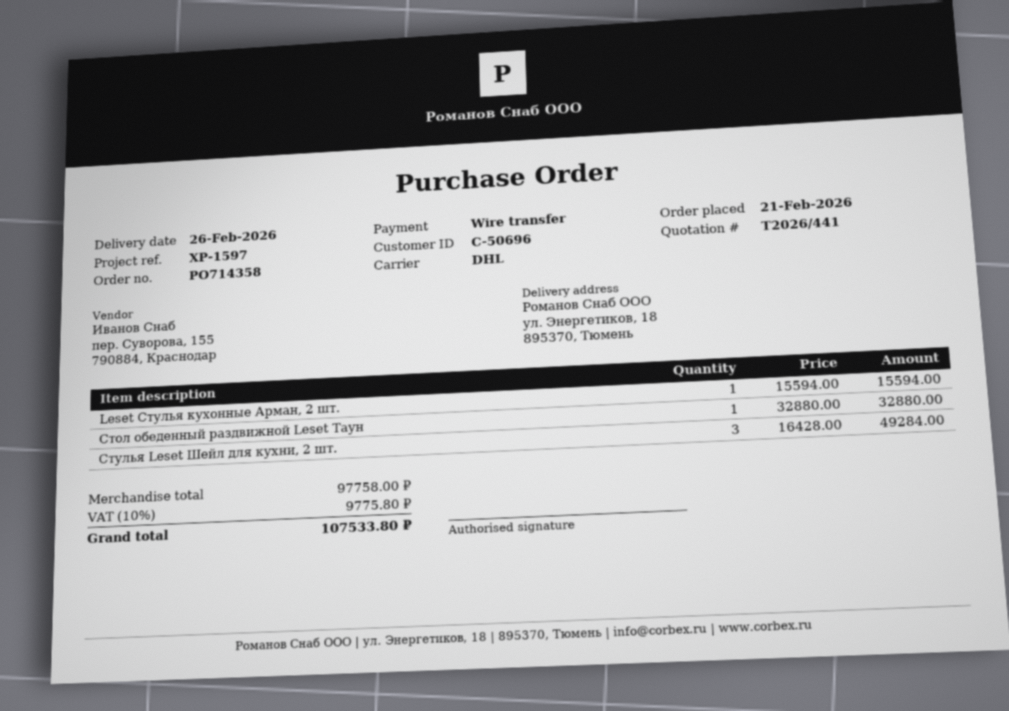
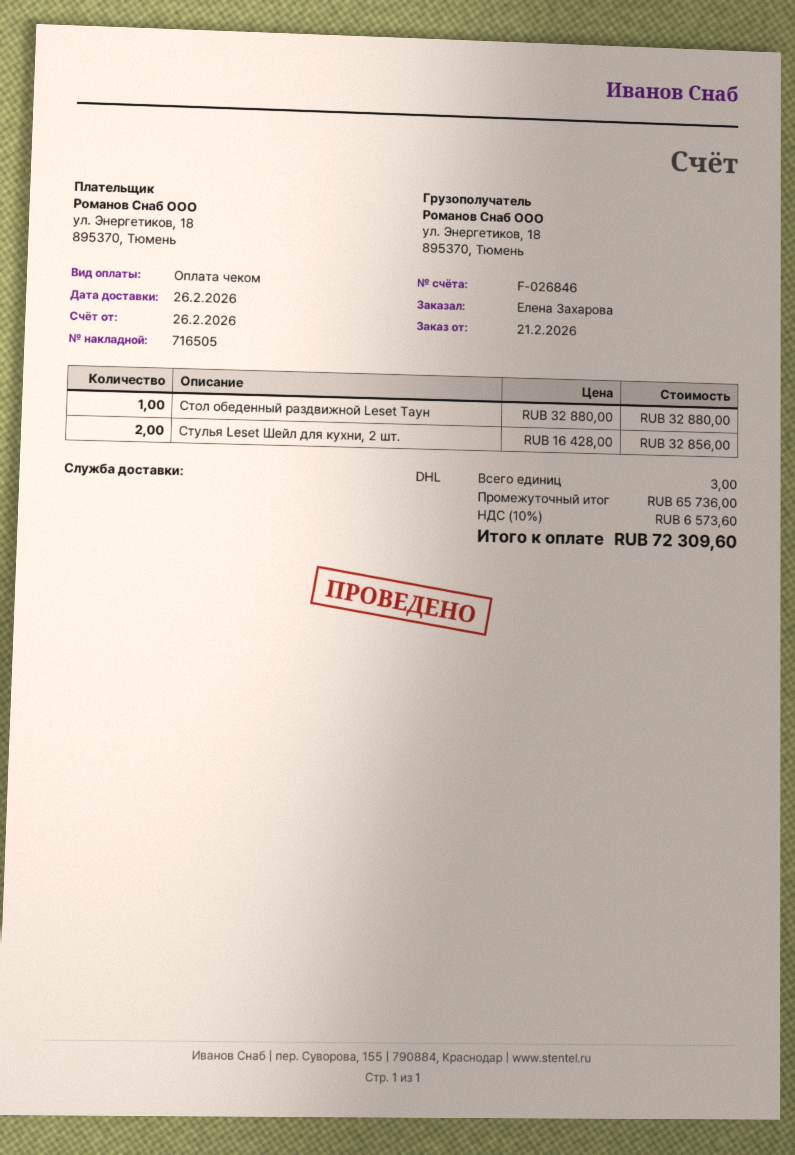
payment method: bank transfer -> cheque
Leset Стулья кухонные Арман, 2 шт.: 1 x 15594.00 = 15594.00 -> none
Стулья Leset Шейл для кухни, 2 шт.: 3 x 16428.00 = 49284.00 -> 2 x 16428.00 = 32856.00
subtotal: 97758.00 -> 65736.00
tax: 10% = 9775.80 -> 10% = 6573.60
total: 107533.80 -> 72309.60

